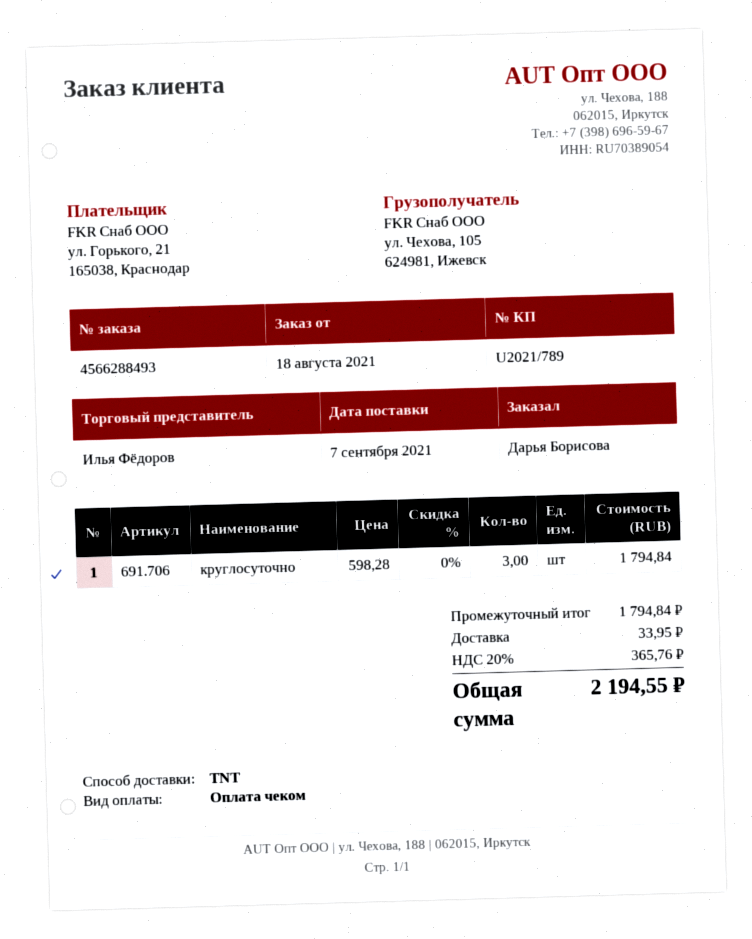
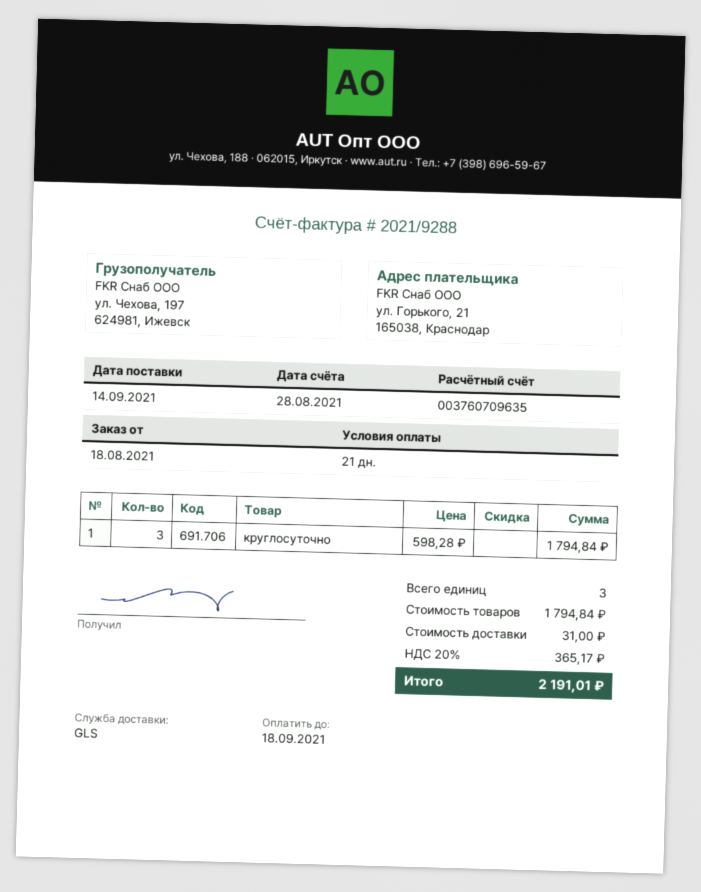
delivery date: 2021-09-07 -> 2021-09-14
shipping method: TNT -> GLS
ship to: ул. Чехова, 105, 624981, Ижевск -> ул. Чехова, 197, 624981, Ижевск
shipping: 33.95 -> 31.00
tax: 20% = 365.76 -> 20% = 365.17
total: 2194.55 -> 2191.01

